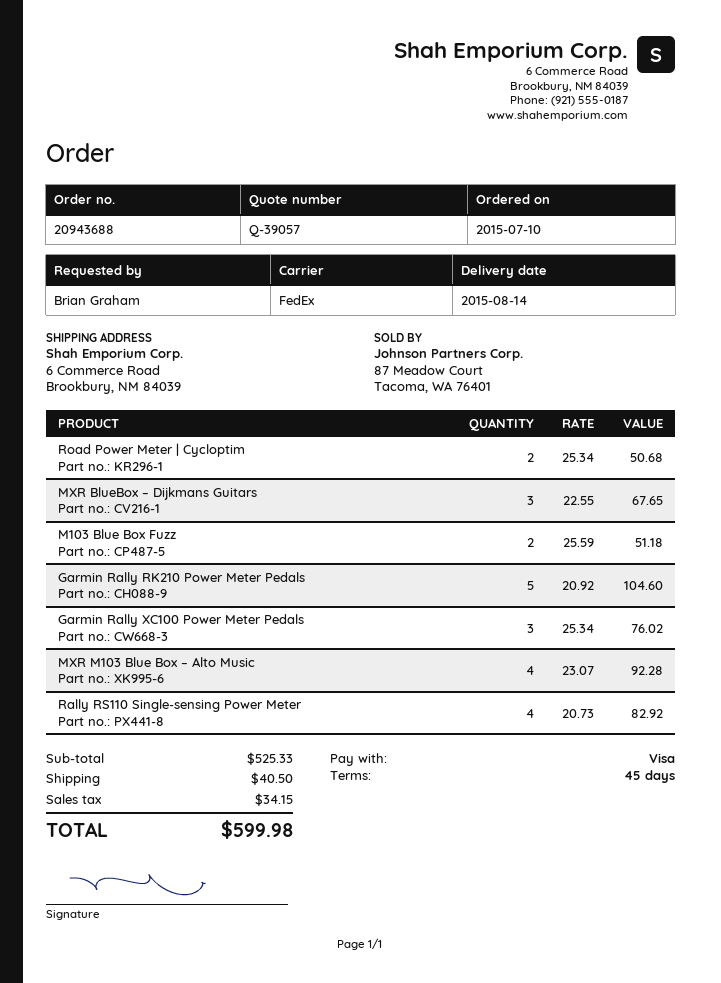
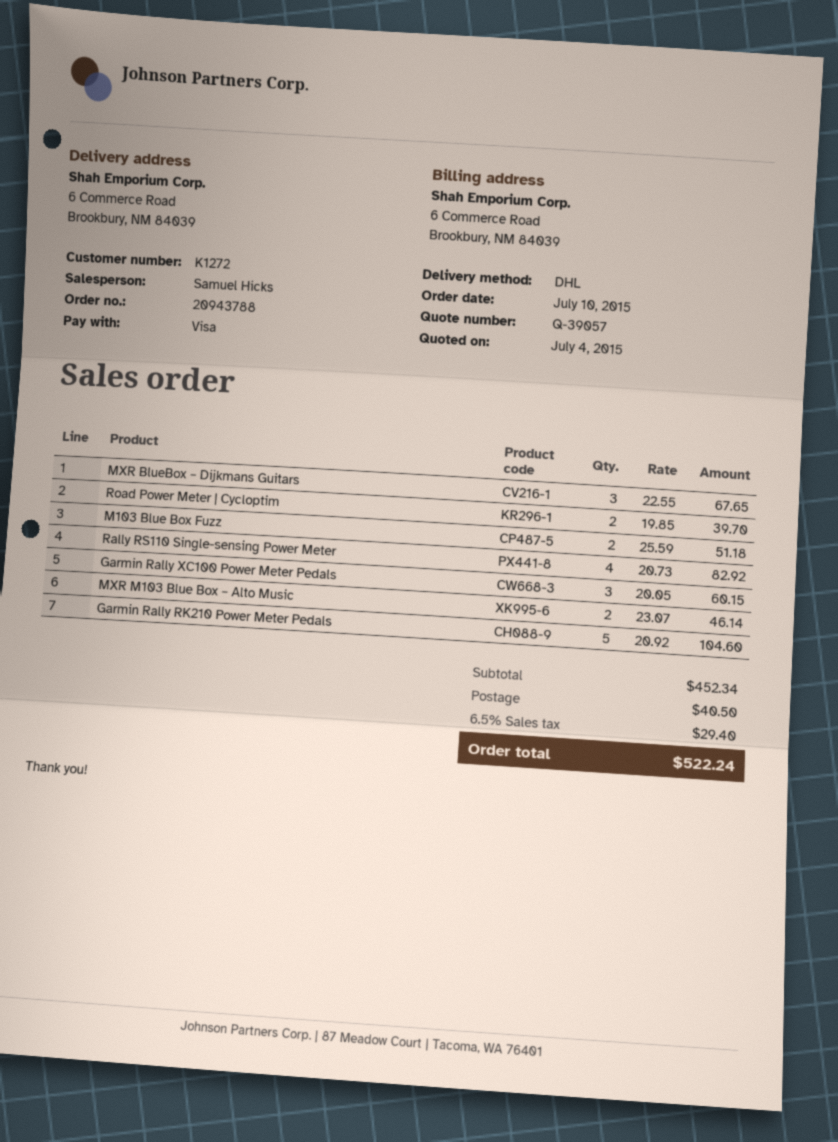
order number: 20943688 -> 20943788
shipping method: FedEx -> DHL
Road Power Meter | Cycloptim: 2 x 25.34 = 50.68 -> 2 x 19.85 = 39.70
Garmin Rally XC100 Power Meter Pedals: 3 x 25.34 = 76.02 -> 3 x 20.05 = 60.15
MXR M103 Blue Box – Alto Music: 4 x 23.07 = 92.28 -> 2 x 23.07 = 46.14
subtotal: 525.33 -> 452.34
tax: 34.15 -> 29.40
total: 599.98 -> 522.24

